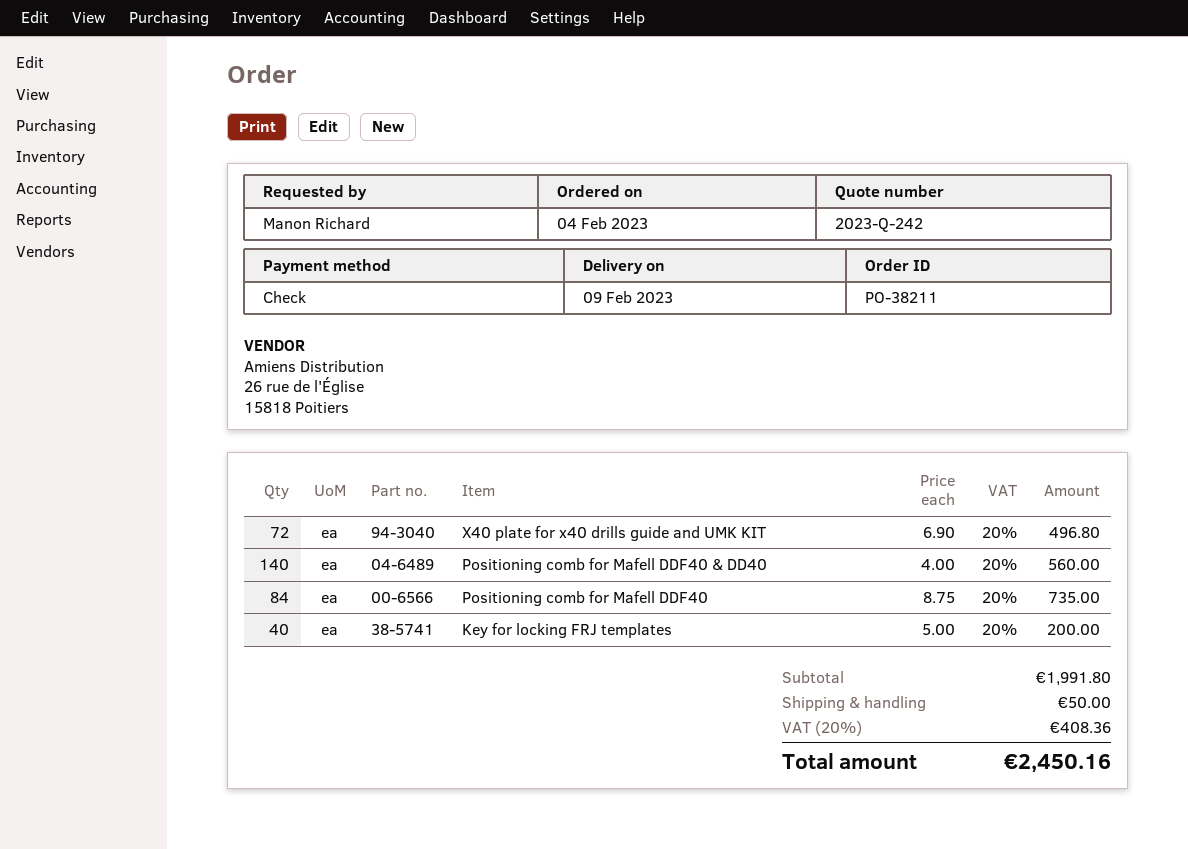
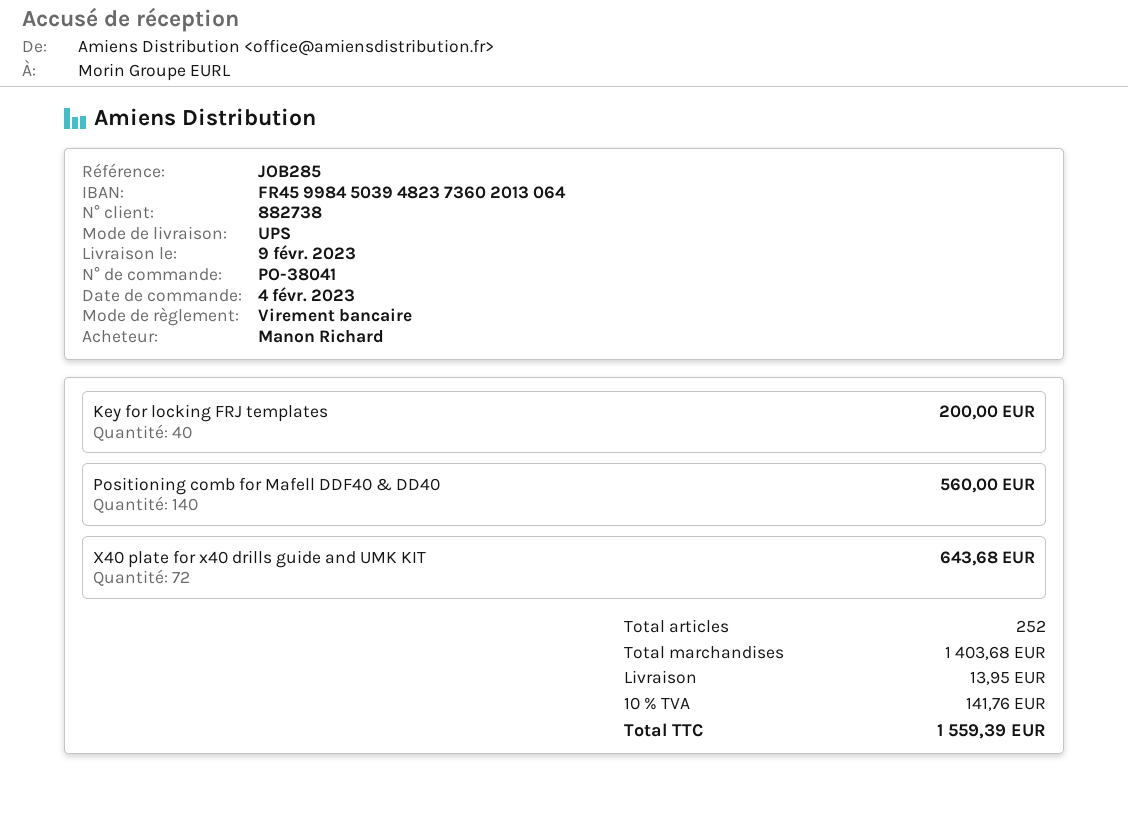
order number: PO-38211 -> PO-38041
payment method: cheque -> bank transfer
X40 plate for x40 drills guide and UMK KIT: 72 for 496.80 -> 72 for 643.68
Positioning comb for Mafell DDF40: 84 for 735.00 -> none
subtotal: 1991.80 -> 1403.68
shipping: 50.00 -> 13.95
tax: 20% = 408.36 -> 10% = 141.76
total: 2450.16 -> 1559.39

